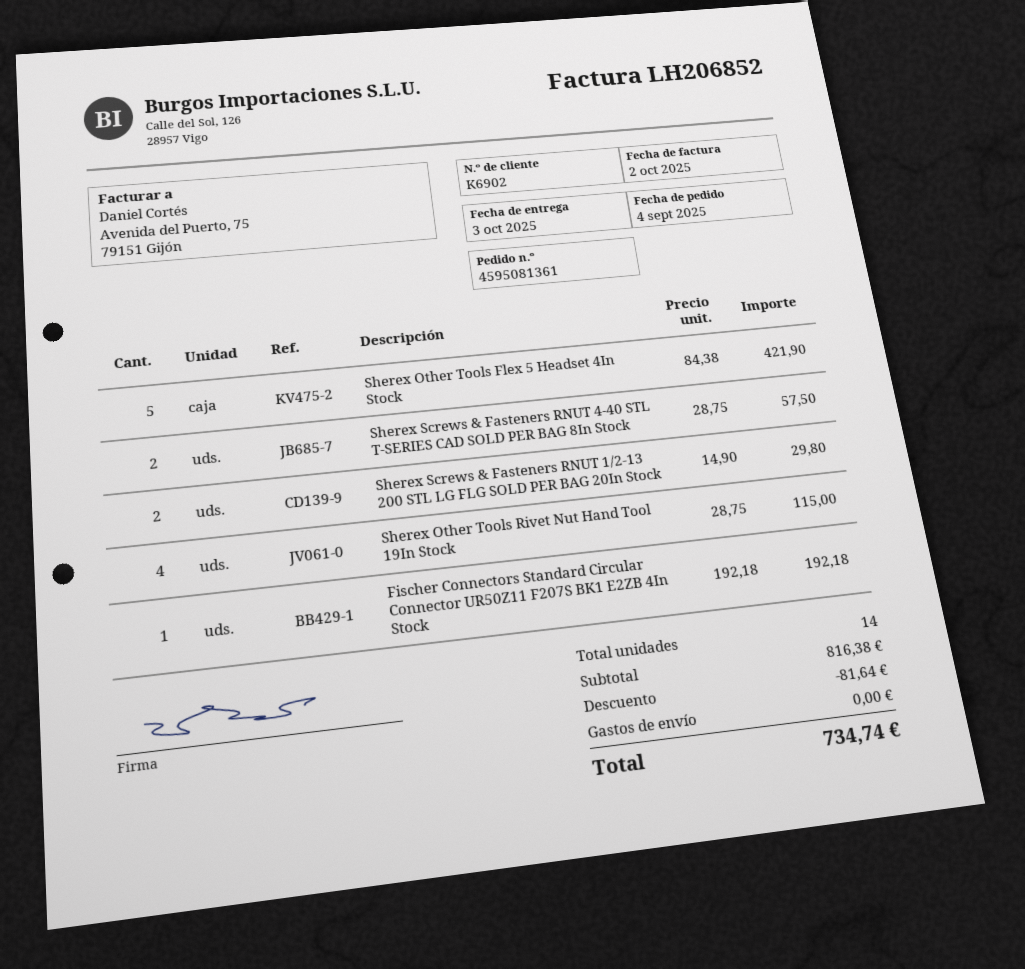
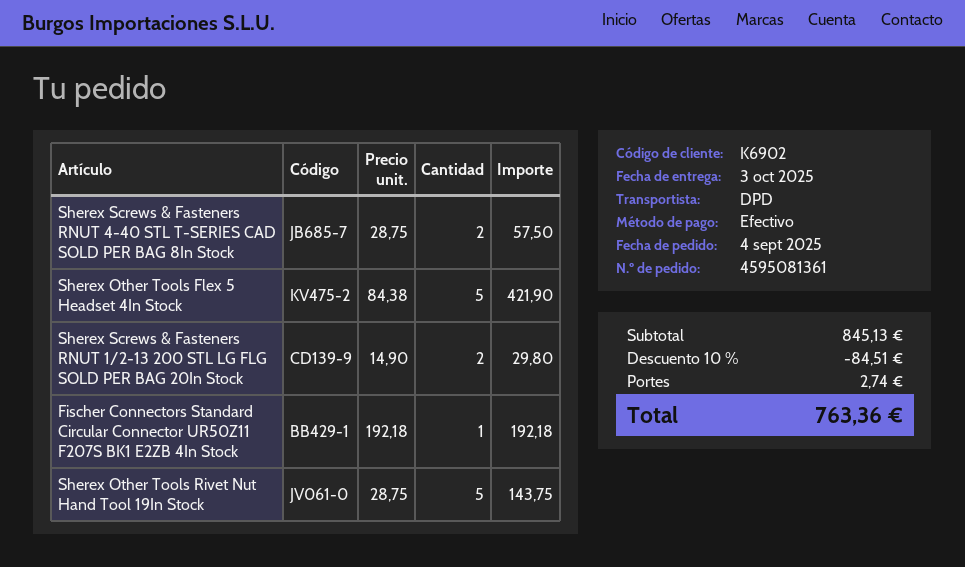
Sherex Other Tools Rivet Nut Hand Tool 19In Stock: 4 x 28.75 = 115.00 -> 5 x 28.75 = 143.75
subtotal: 816.38 -> 845.13
discount: 81.64 -> 84.51
shipping: 0.00 -> 2.74
total: 734.74 -> 763.36

